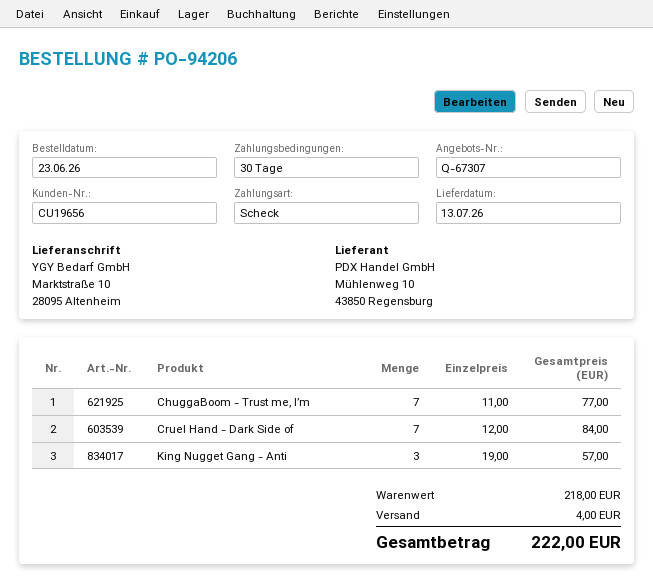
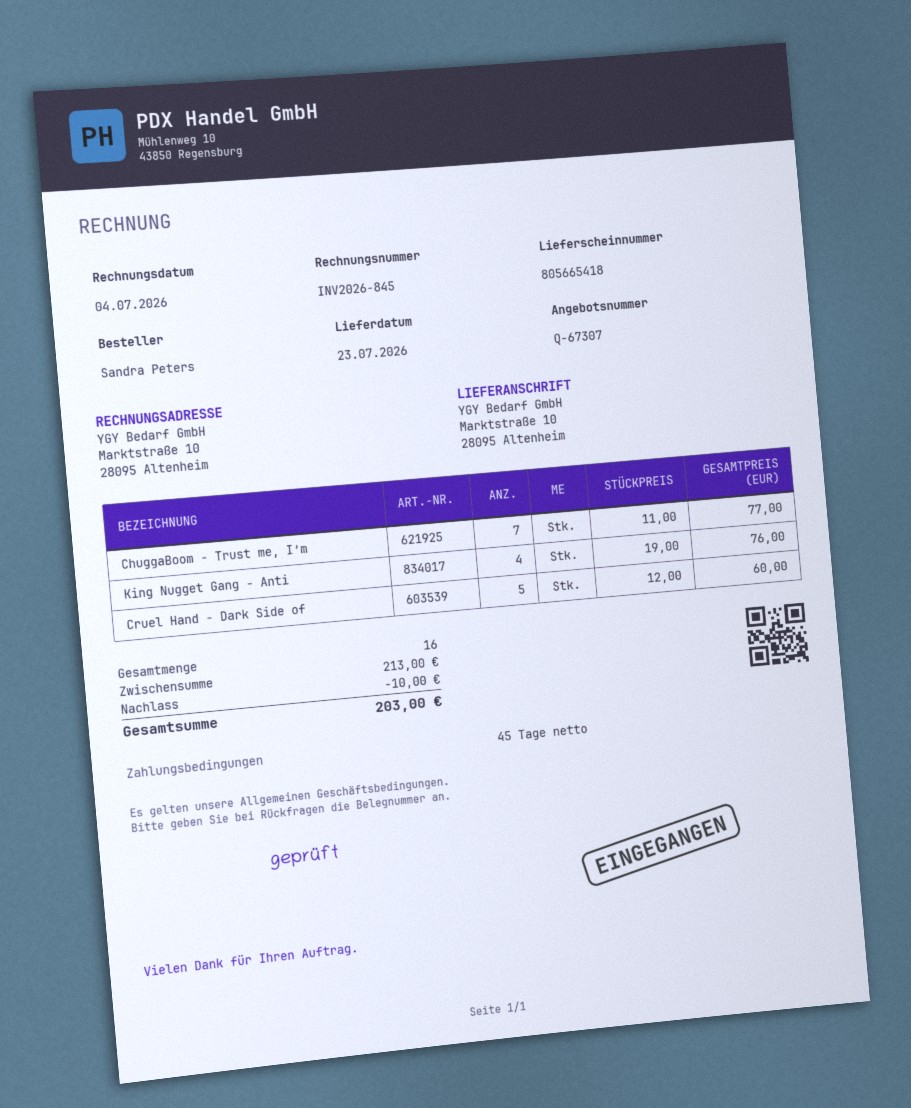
delivery date: 2026-07-13 -> 2026-07-23
payment terms: 30 days -> 45 days
Cruel Hand - Dark Side of: 7 x 12.00 = 84.00 -> 5 x 12.00 = 60.00
King Nugget Gang - Anti: 3 x 19.00 = 57.00 -> 4 x 19.00 = 76.00
subtotal: 218.00 -> 213.00
discount: none -> 10.00
shipping: 4.00 -> none
total: 222.00 -> 203.00

